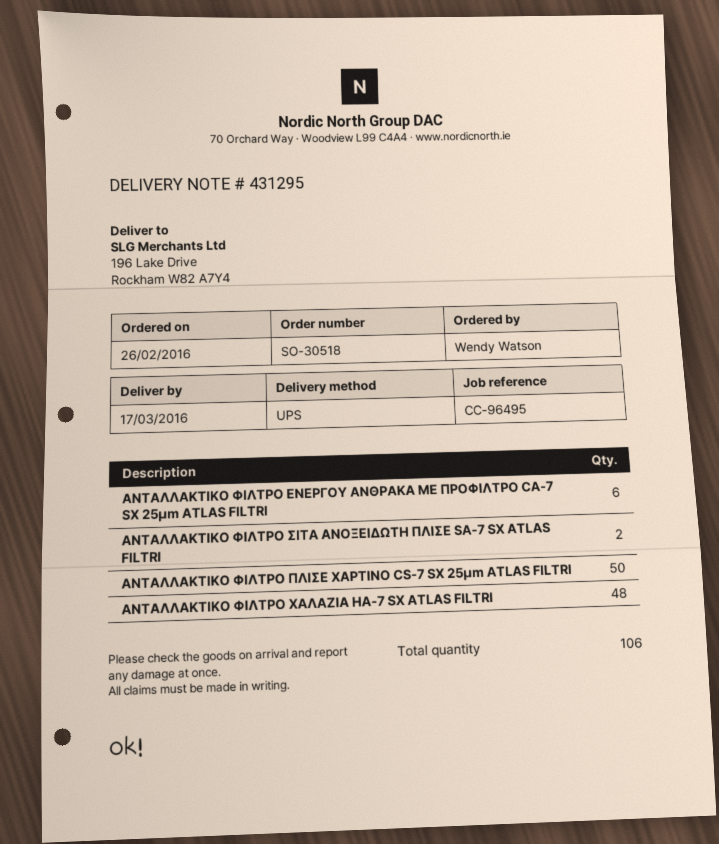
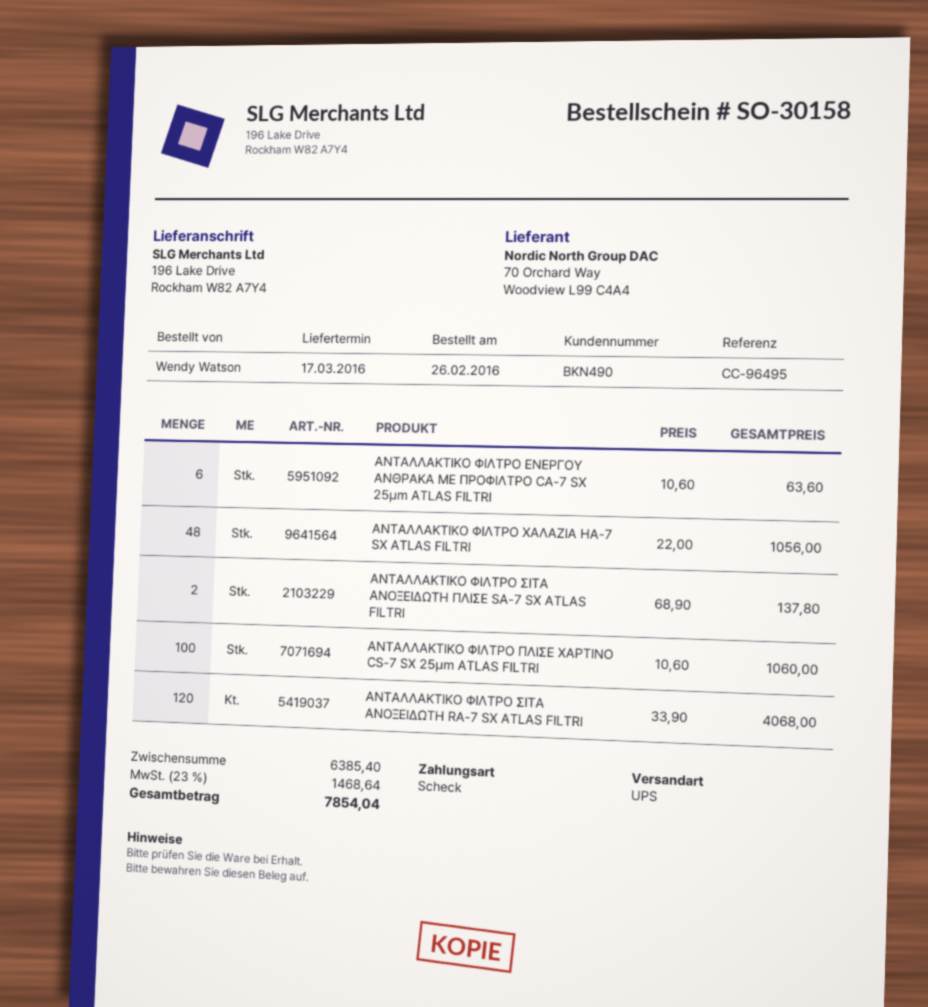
order number: SO-30518 -> SO-30158
ΑΝΤΑΛΛΑΚΤΙΚΟ ΦΙΛΤΡΟ ΠΛΙΣΕ ΧΑΡΤΙΝΟ CS-7 SX 25μm ATLAS FILTRI: 50 -> 100
ΑΝΤΑΛΛΑΚΤΙΚΟ ΦΙΛΤΡΟ ΣΙΤΑ ΑΝΟΞΕΙΔΩΤΗ RA-7 SX ATLAS FILTRI: none -> 120

